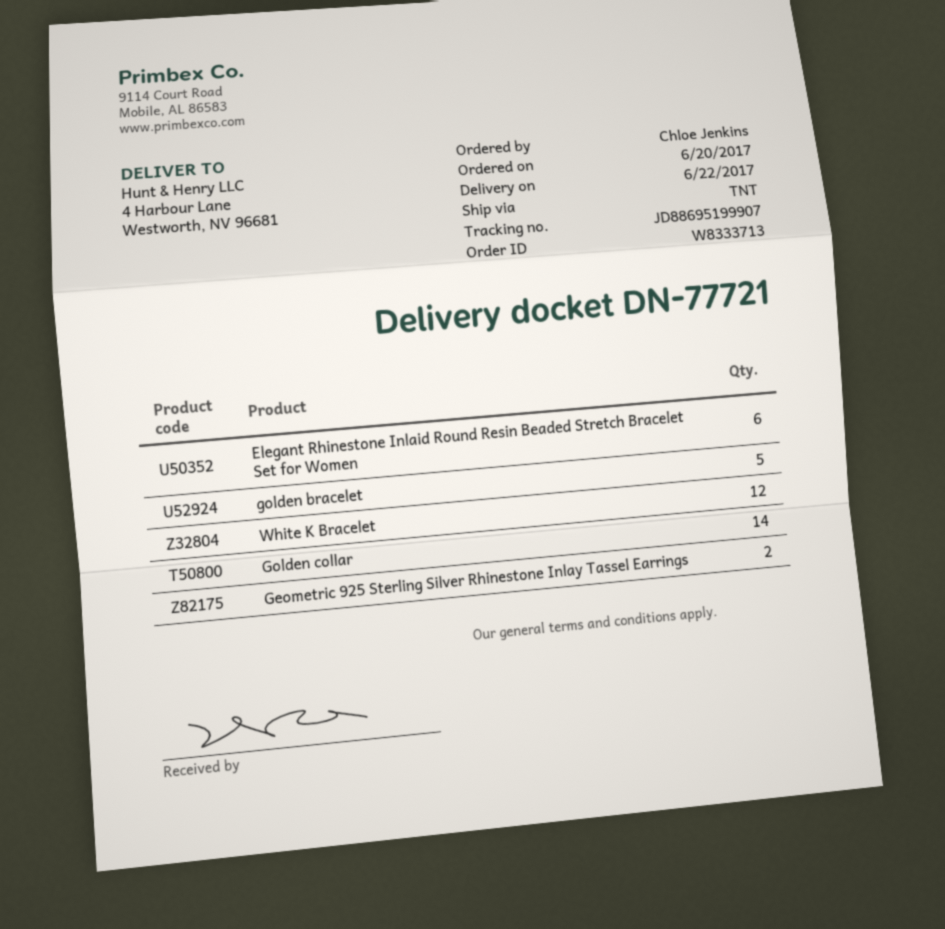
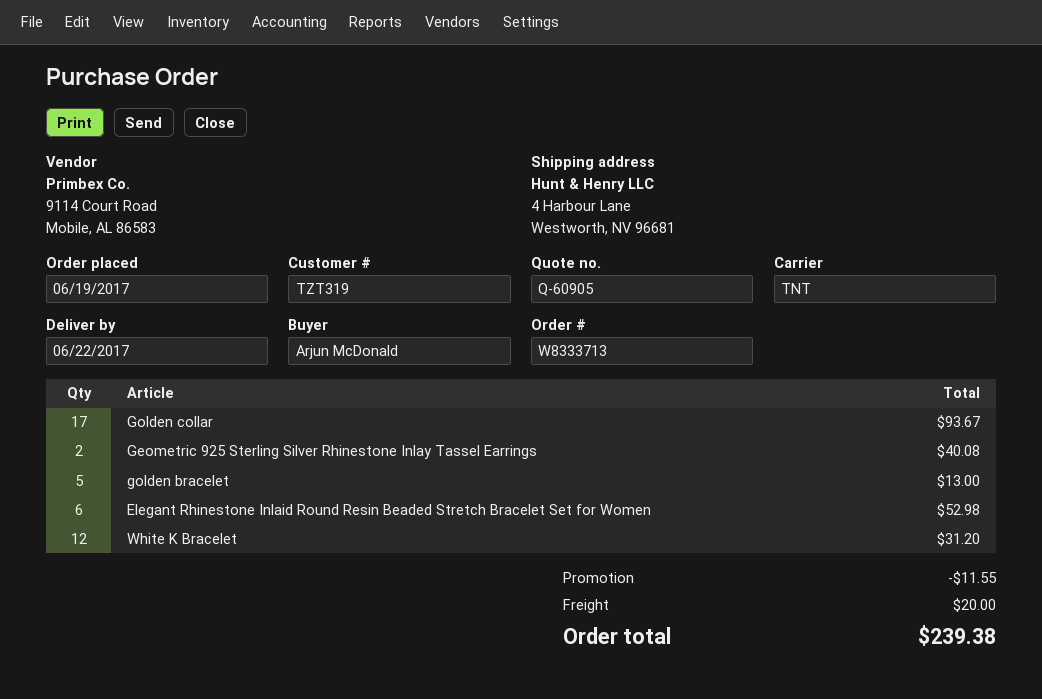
order date: 2017-06-20 -> 2017-06-19
ordered by: Chloe Jenkins -> Arjun McDonald
Golden collar: 14 -> 17

